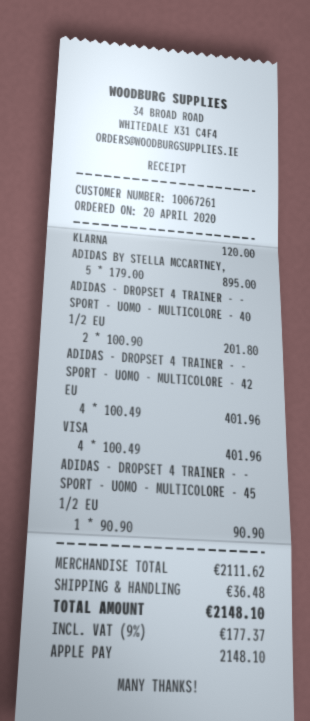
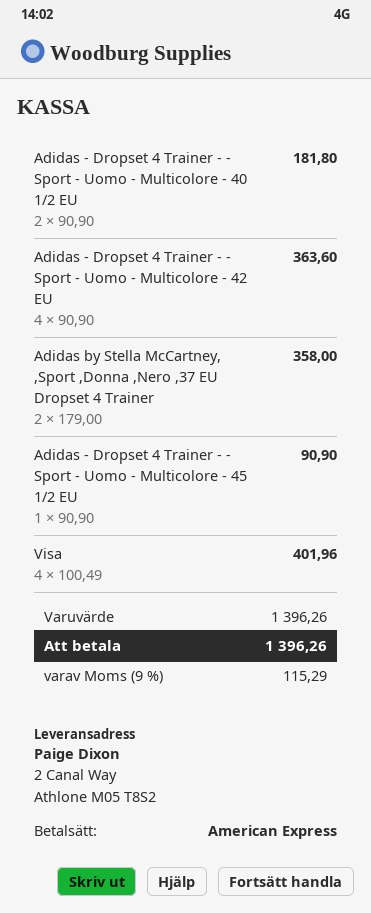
payment method: Apple Pay -> American Express
KLARNA: 1 x 120.00 = 120.00 -> none
ADIDAS BY STELLA MCCARTNEY,: 5 x 179.00 = 895.00 -> 2 x 179.00 = 358.00
ADIDAS - DROPSET 4 TRAINER - - SPORT - UOMO - MULTICOLORE - 40 1/2 EU: 2 x 100.90 = 201.80 -> 2 x 90.90 = 181.80
ADIDAS - DROPSET 4 TRAINER - - SPORT - UOMO - MULTICOLORE - 42 EU: 4 x 100.49 = 401.96 -> 4 x 90.90 = 363.60
subtotal: 2111.62 -> 1396.26
shipping: 36.48 -> none
tax: 9% = 177.37 -> 9% = 115.29
total: 2148.10 -> 1396.26

